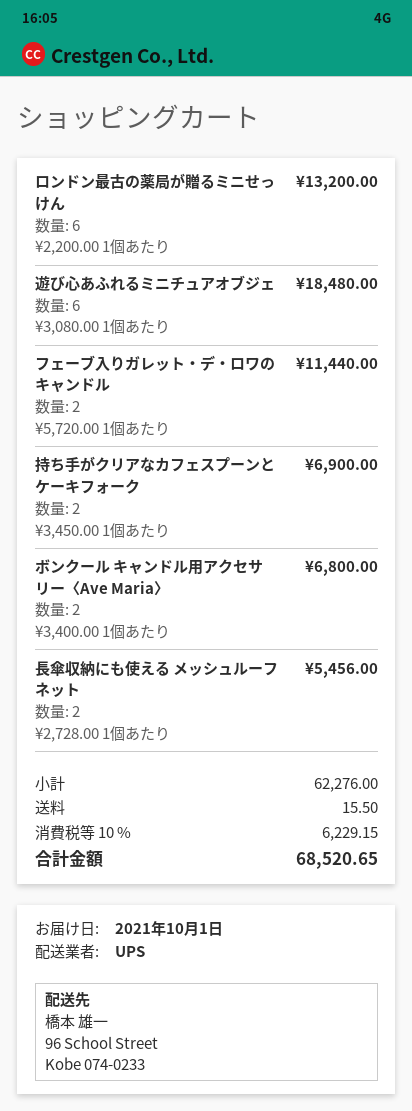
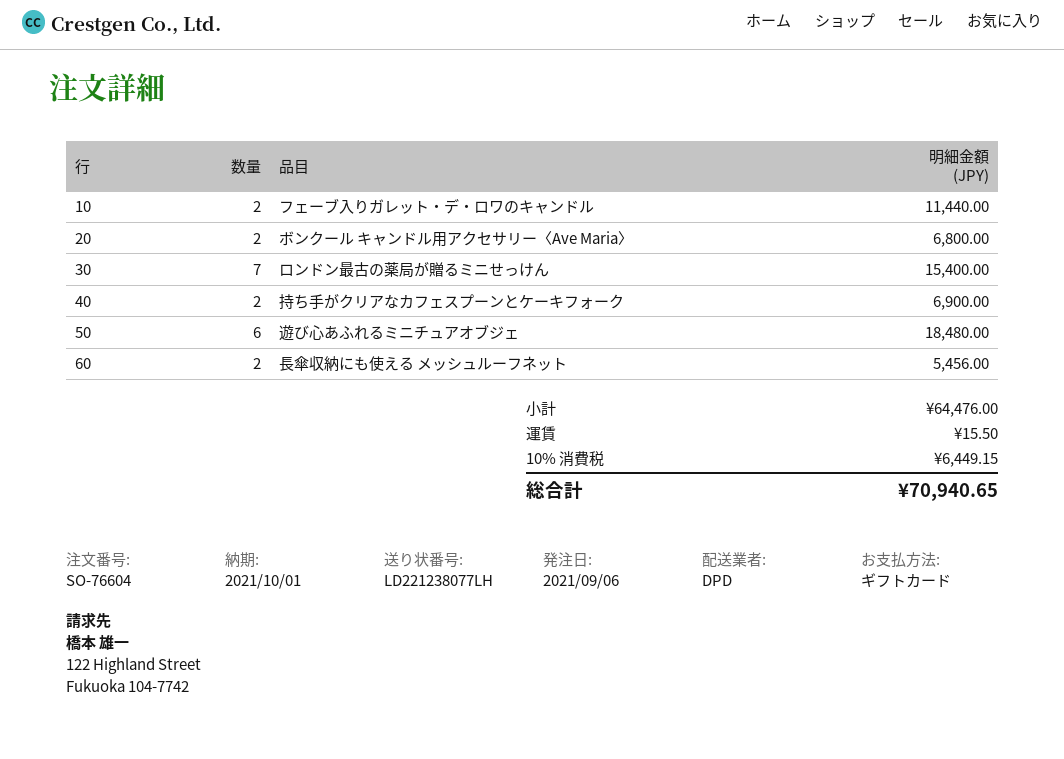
shipping method: UPS -> DPD
ロンドン最古の薬局が贈るミニせっけん: 6 for 13200.00 -> 7 for 15400.00
subtotal: 62276.00 -> 64476.00
tax: 10% = 6229.15 -> 10% = 6449.15
total: 68520.65 -> 70940.65

